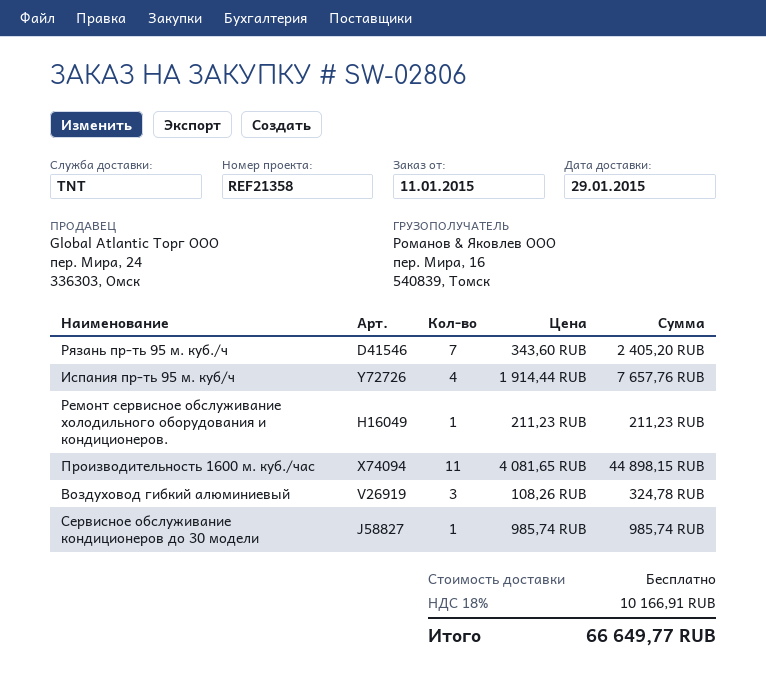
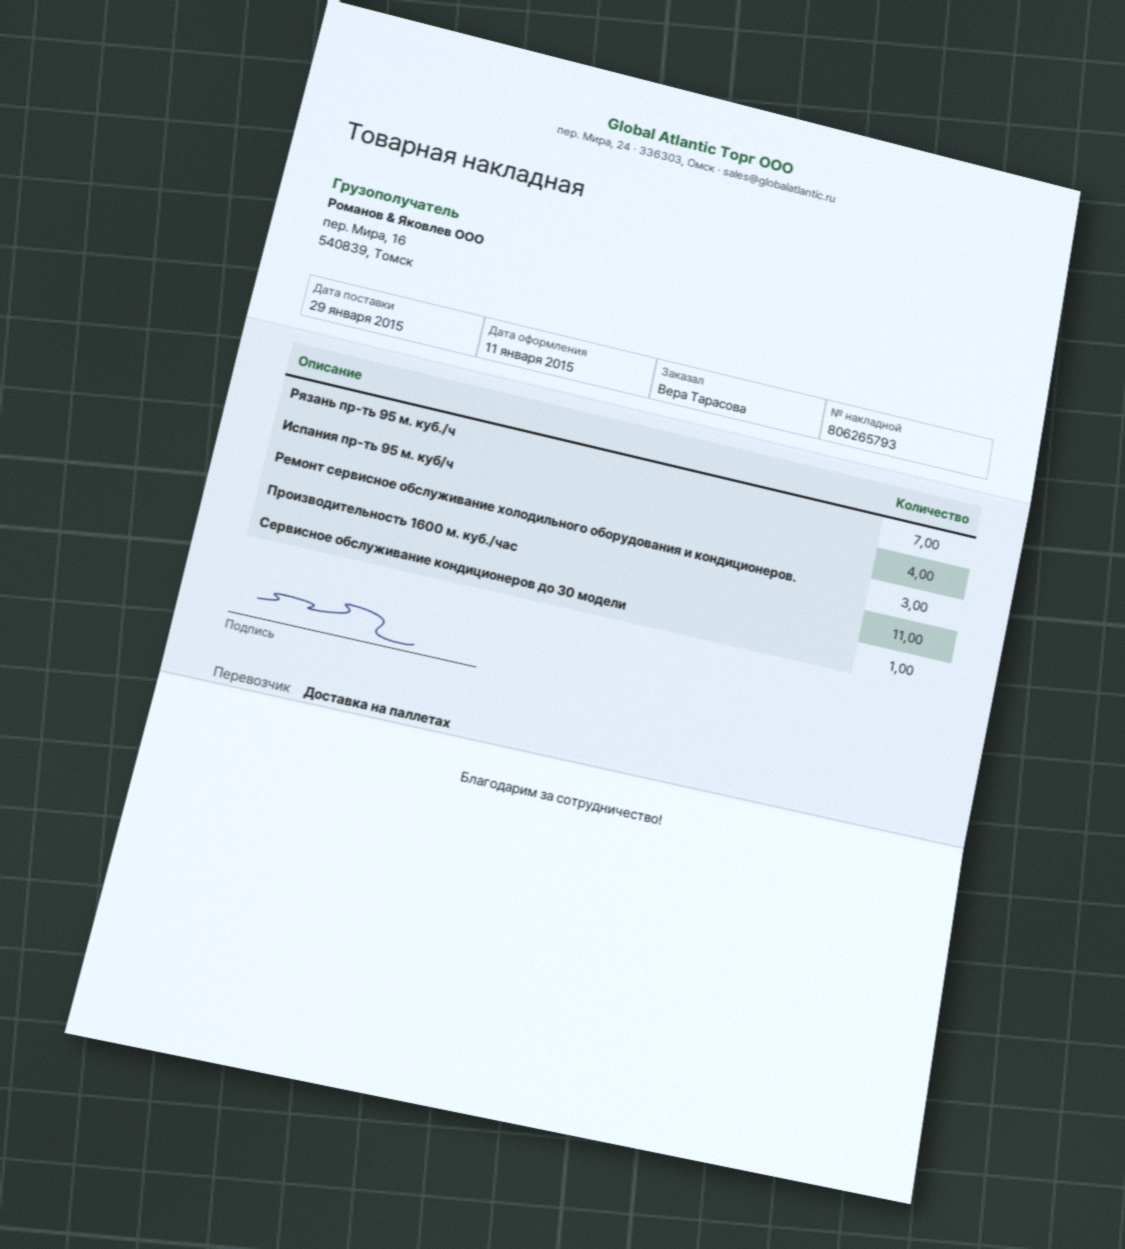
shipping method: TNT -> pallet freight
Ремонт сервисное обслуживание холодильного оборудования и кондиционеров.: 1 -> 3
Воздуховод гибкий алюминиевый: 3 -> none

